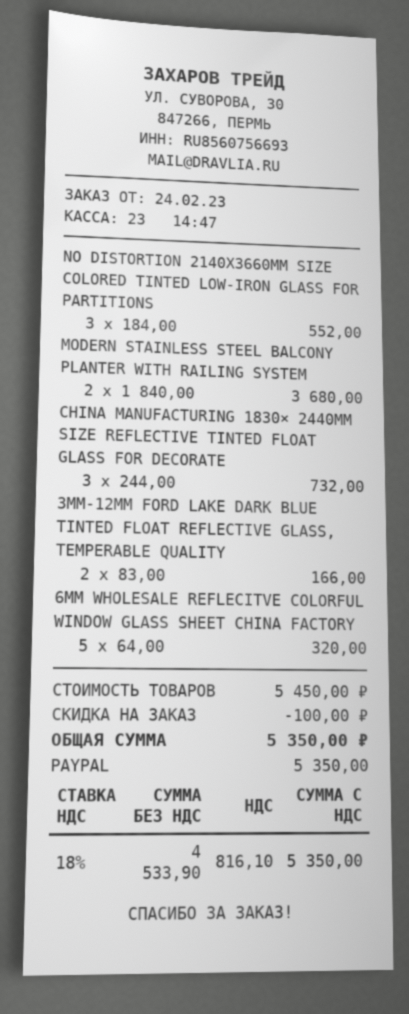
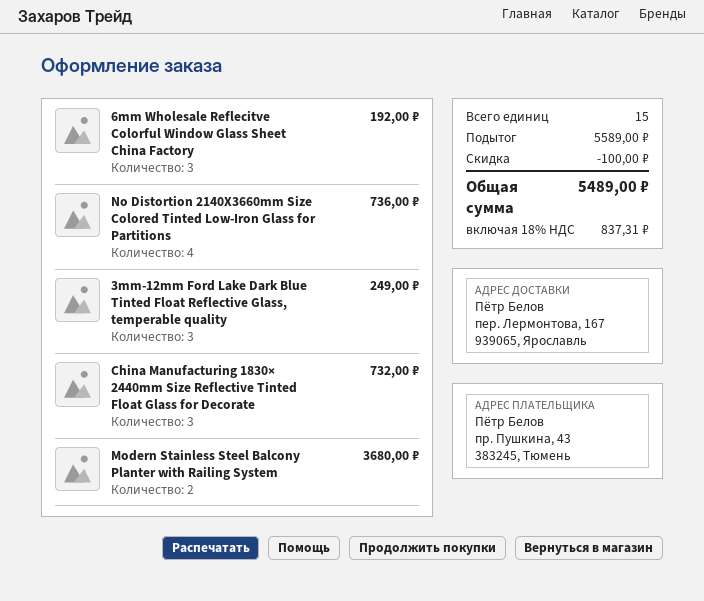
NO DISTORTION 2140X3660MM SIZE COLORED TINTED LOW-IRON GLASS FOR PARTITIONS: 3 for 552.00 -> 4 for 736.00
3MM-12MM FORD LAKE DARK BLUE TINTED FLOAT REFLECTIVE GLASS, TEMPERABLE QUALITY: 2 for 166.00 -> 3 for 249.00
6MM WHOLESALE REFLECITVE COLORFUL WINDOW GLASS SHEET CHINA FACTORY: 5 for 320.00 -> 3 for 192.00
subtotal: 5450.00 -> 5589.00
tax: 18% = 816.10 -> 18% = 837.31
total: 5350.00 -> 5489.00

